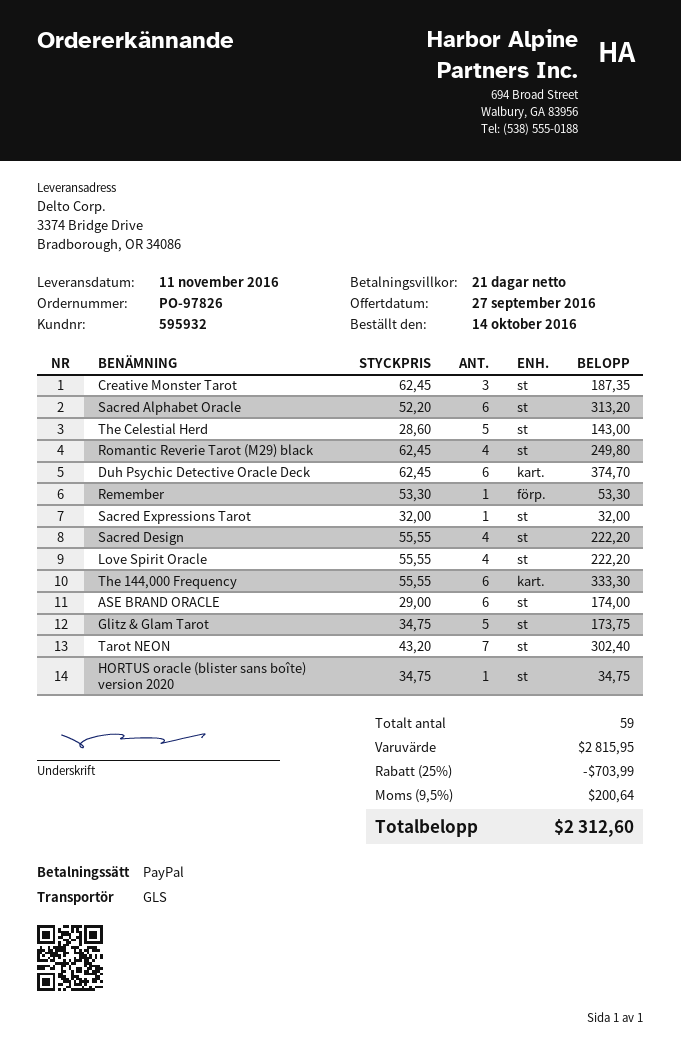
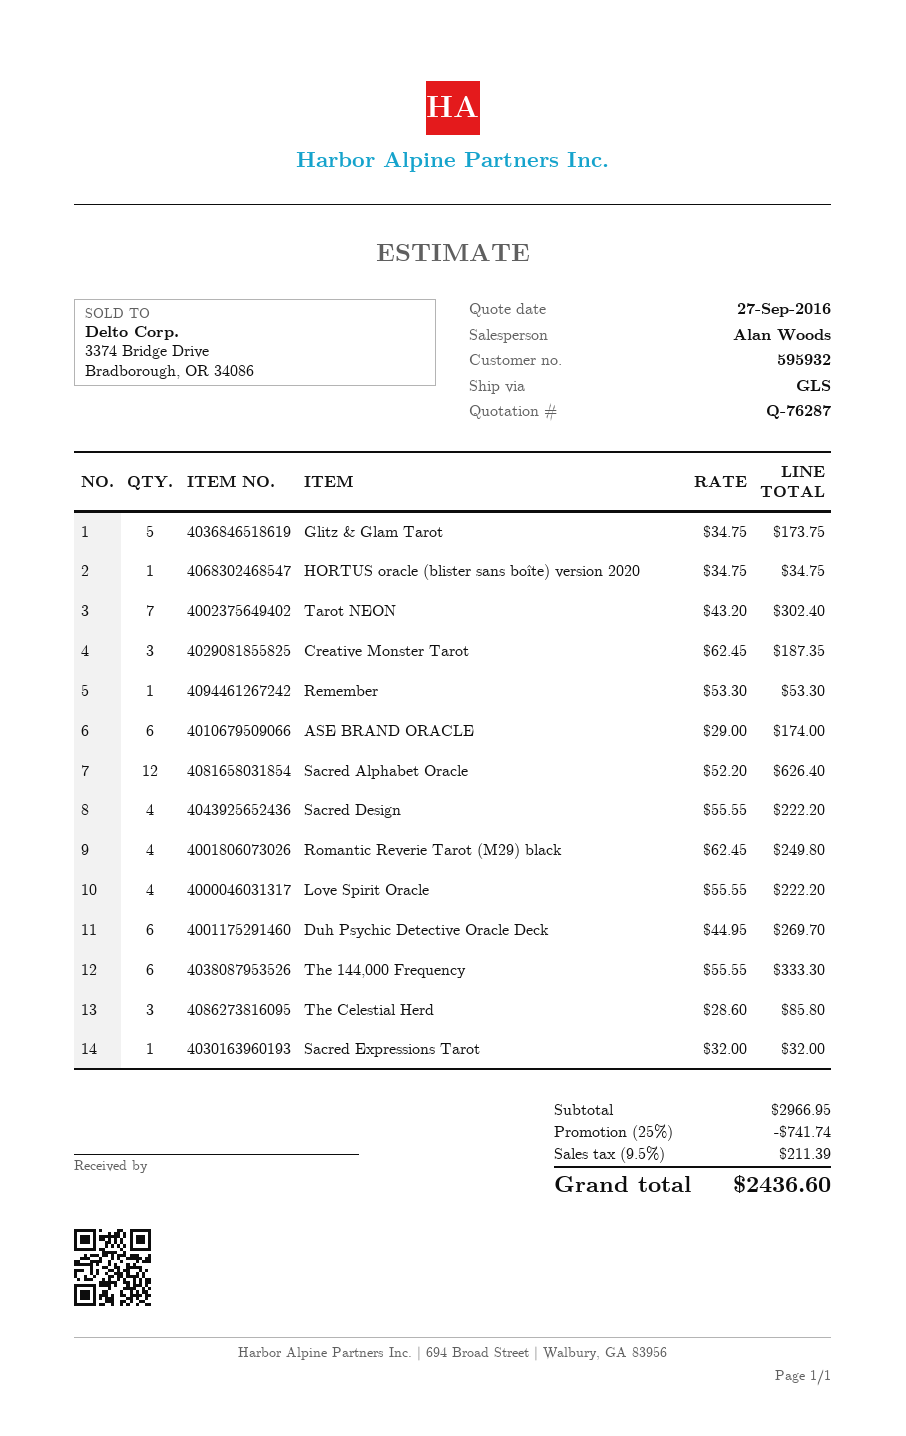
Sacred Alphabet Oracle: 6 x 52.20 = 313.20 -> 12 x 52.20 = 626.40
The Celestial Herd: 5 x 28.60 = 143.00 -> 3 x 28.60 = 85.80
Duh Psychic Detective Oracle Deck: 6 x 62.45 = 374.70 -> 6 x 44.95 = 269.70
subtotal: 2815.95 -> 2966.95
discount: 25% = 703.99 -> 25% = 741.74
tax: 9.5% = 200.64 -> 9.5% = 211.39
total: 2312.60 -> 2436.60

